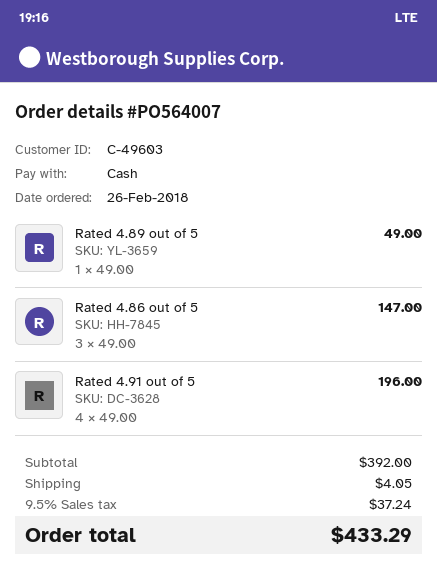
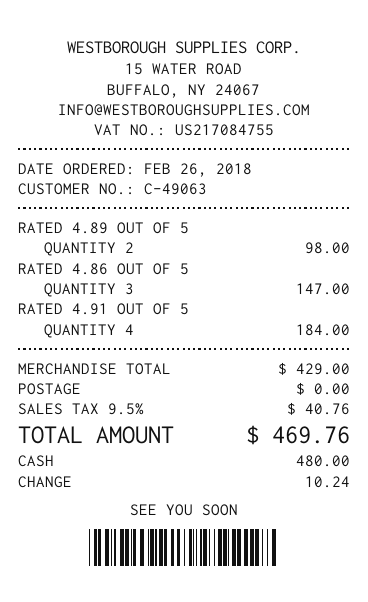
customer number: C-49603 -> C-49063
Rated 4.89 out of 5: 1 for 49.00 -> 2 for 98.00
Rated 4.91 out of 5: 4 for 196.00 -> 4 for 184.00
subtotal: 392.00 -> 429.00
shipping: 4.05 -> 0.00
tax: 9.5% = 37.24 -> 9.5% = 40.76
total: 433.29 -> 469.76

